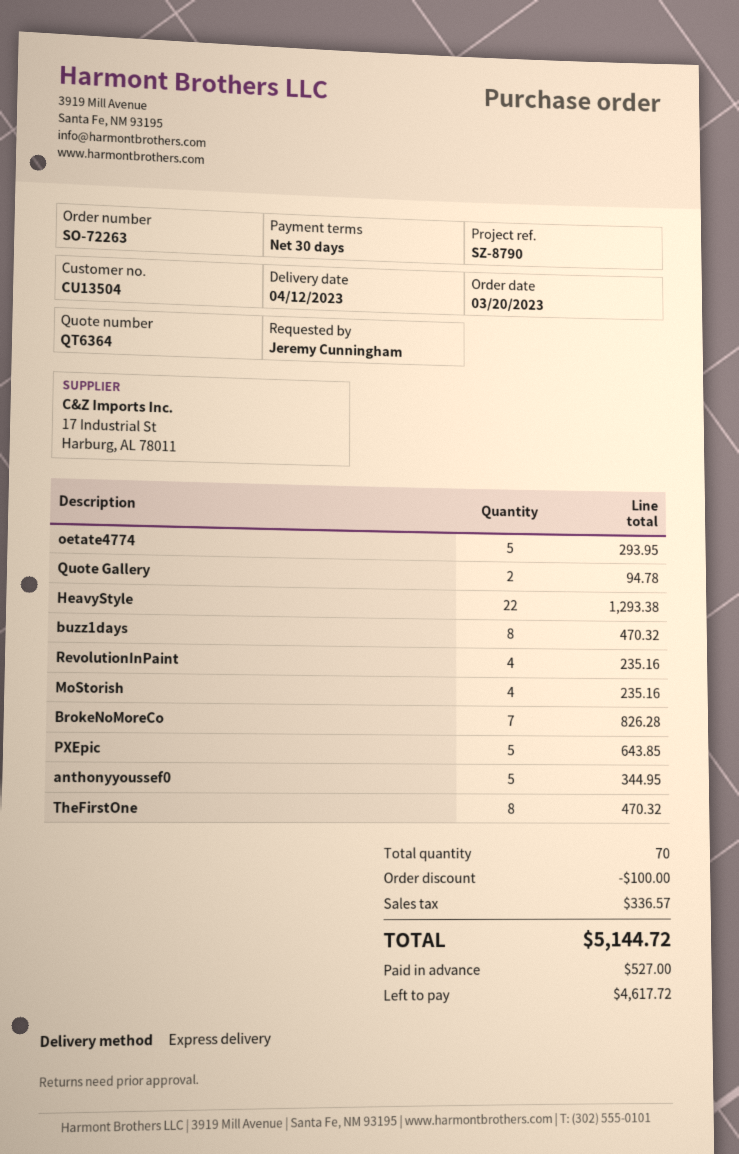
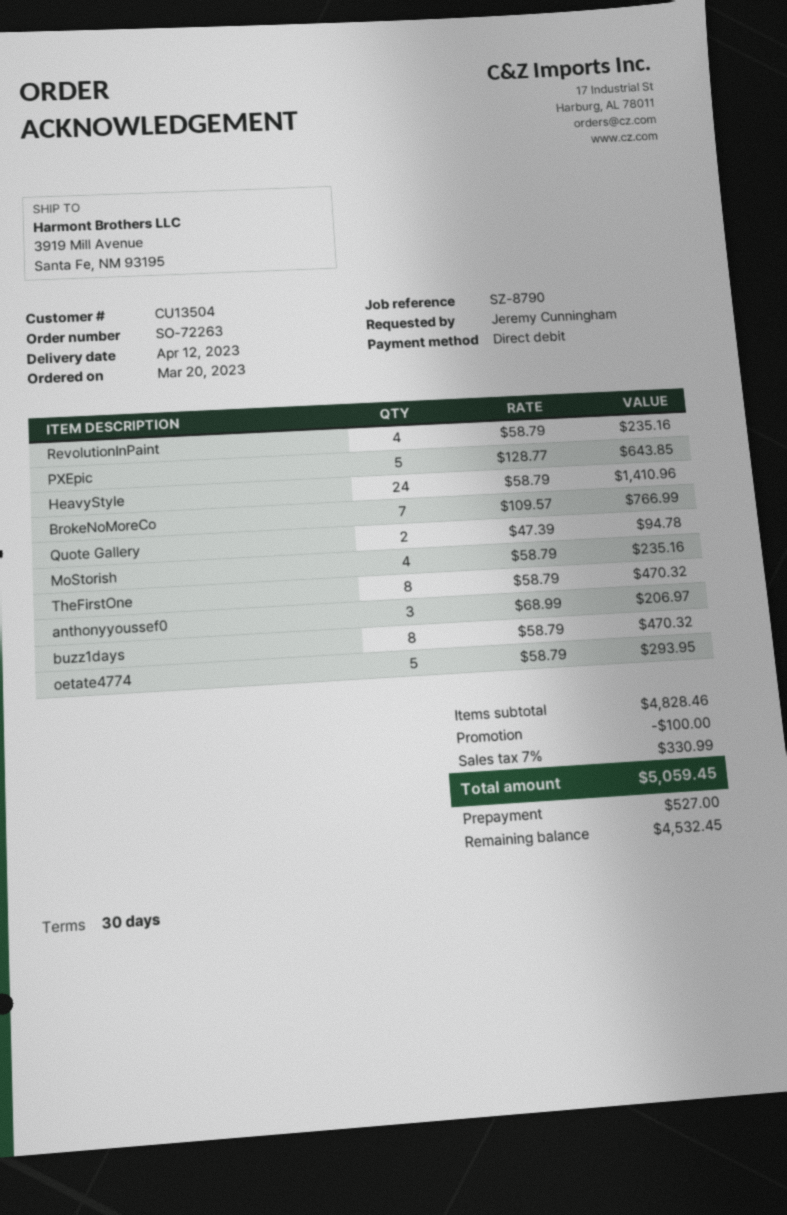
HeavyStyle: 22 for 1293.38 -> 24 for 1410.96
BrokeNoMoreCo: 7 for 826.28 -> 7 for 766.99
anthonyyoussef0: 5 for 344.95 -> 3 for 206.97
tax: 336.57 -> 330.99
total: 5144.72 -> 5059.45
balance: 4617.72 -> 4532.45

